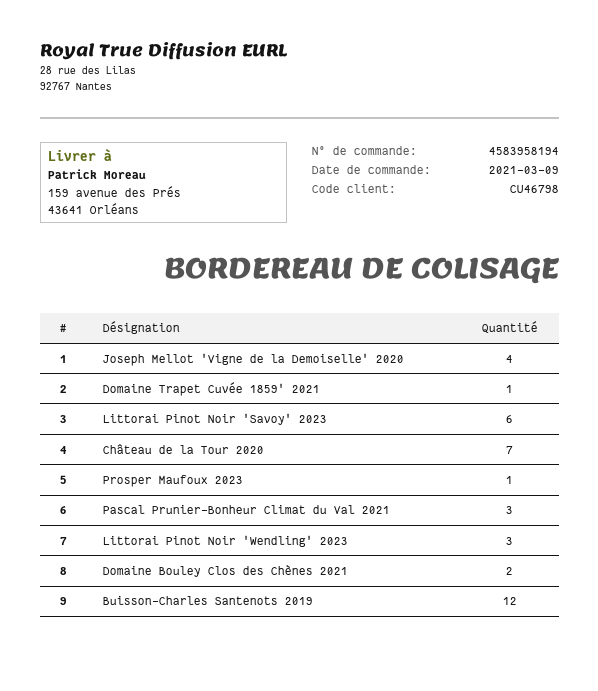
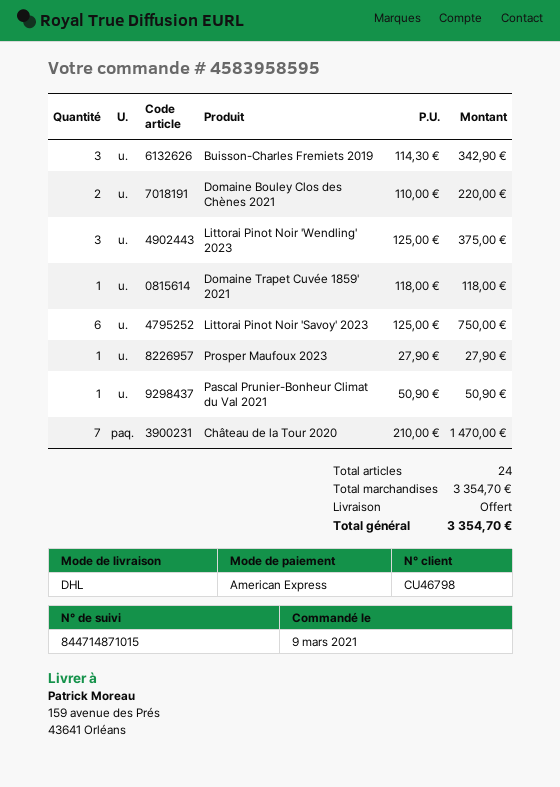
order number: 4583958194 -> 4583958595
Joseph Mellot 'Vigne de la Demoiselle' 2020: 4 -> none
Pascal Prunier-Bonheur Climat du Val 2021: 3 -> 1
Buisson-Charles Santenots 2019: 12 -> none
Buisson-Charles Fremiets 2019: none -> 3

